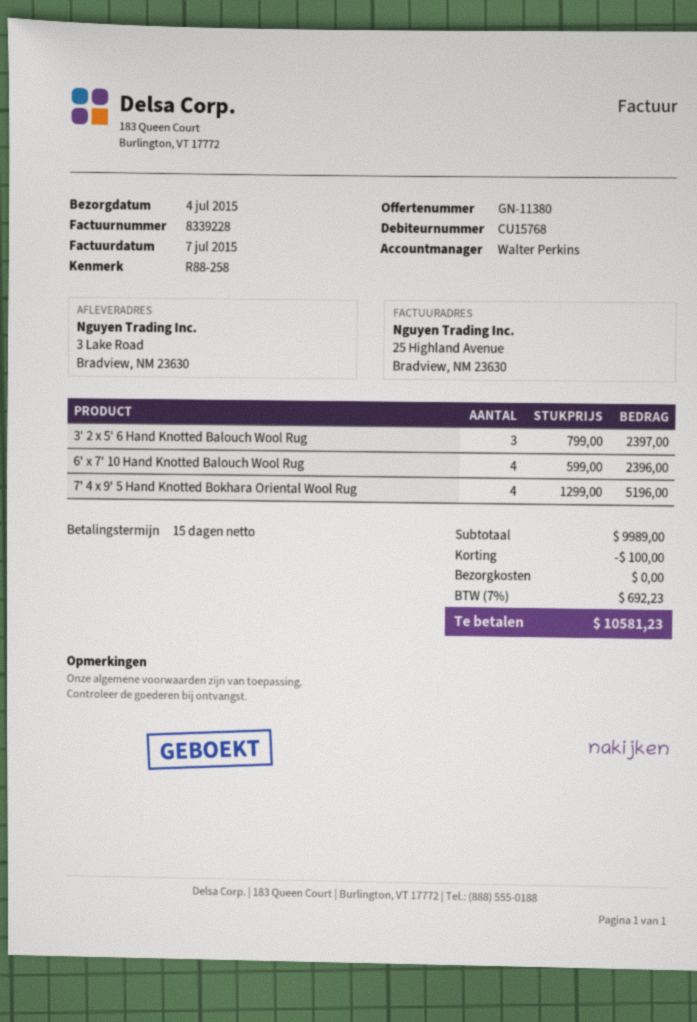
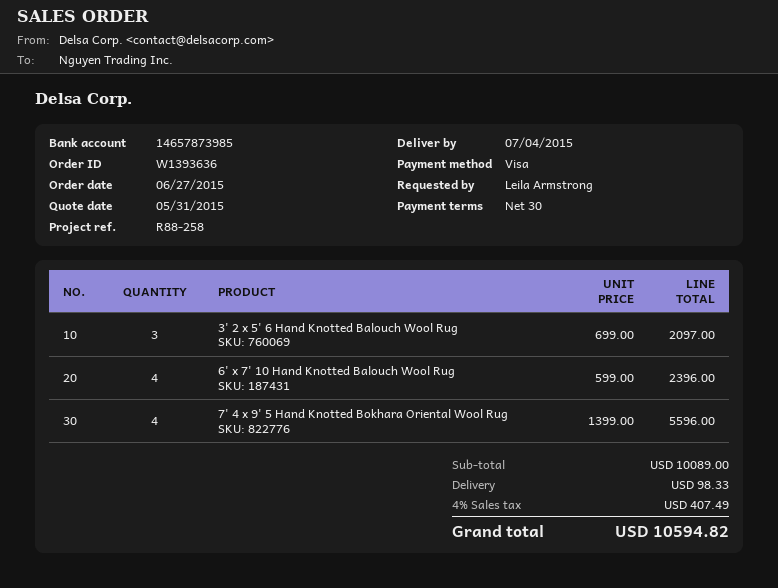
payment terms: 15 days -> 30 days
3' 2 x 5' 6 Hand Knotted Balouch Wool Rug: 3 x 799.00 = 2397.00 -> 3 x 699.00 = 2097.00
7' 4 x 9' 5 Hand Knotted Bokhara Oriental Wool Rug: 4 x 1299.00 = 5196.00 -> 4 x 1399.00 = 5596.00
subtotal: 9989.00 -> 10089.00
discount: 100.00 -> none
shipping: 0.00 -> 98.33
tax: 7% = 692.23 -> 4% = 407.49
total: 10581.23 -> 10594.82

